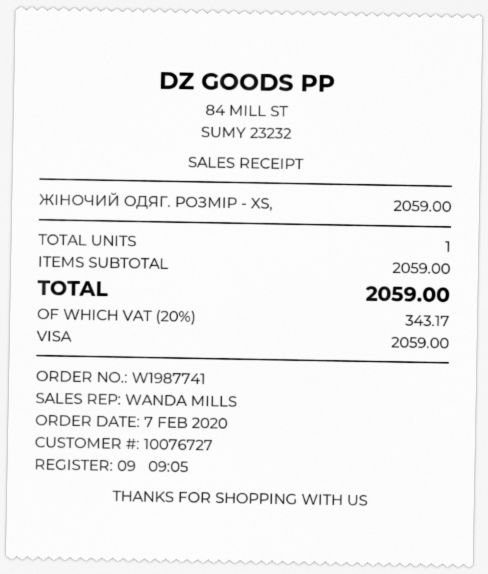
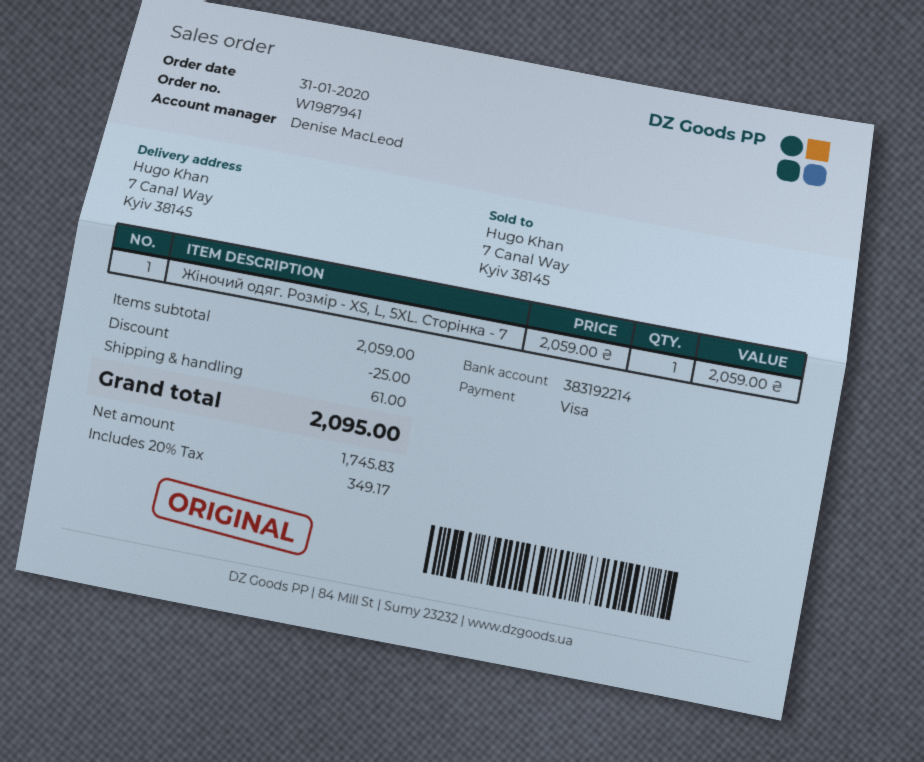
order number: W1987741 -> W1987941
order date: 2020-02-07 -> 2020-01-31
sales rep: WANDA MILLS -> Denise MacLeod
discount: none -> 25.00
shipping: none -> 61.00
tax: 20% = 343.17 -> 20% = 349.17
total: 2059.00 -> 2095.00

